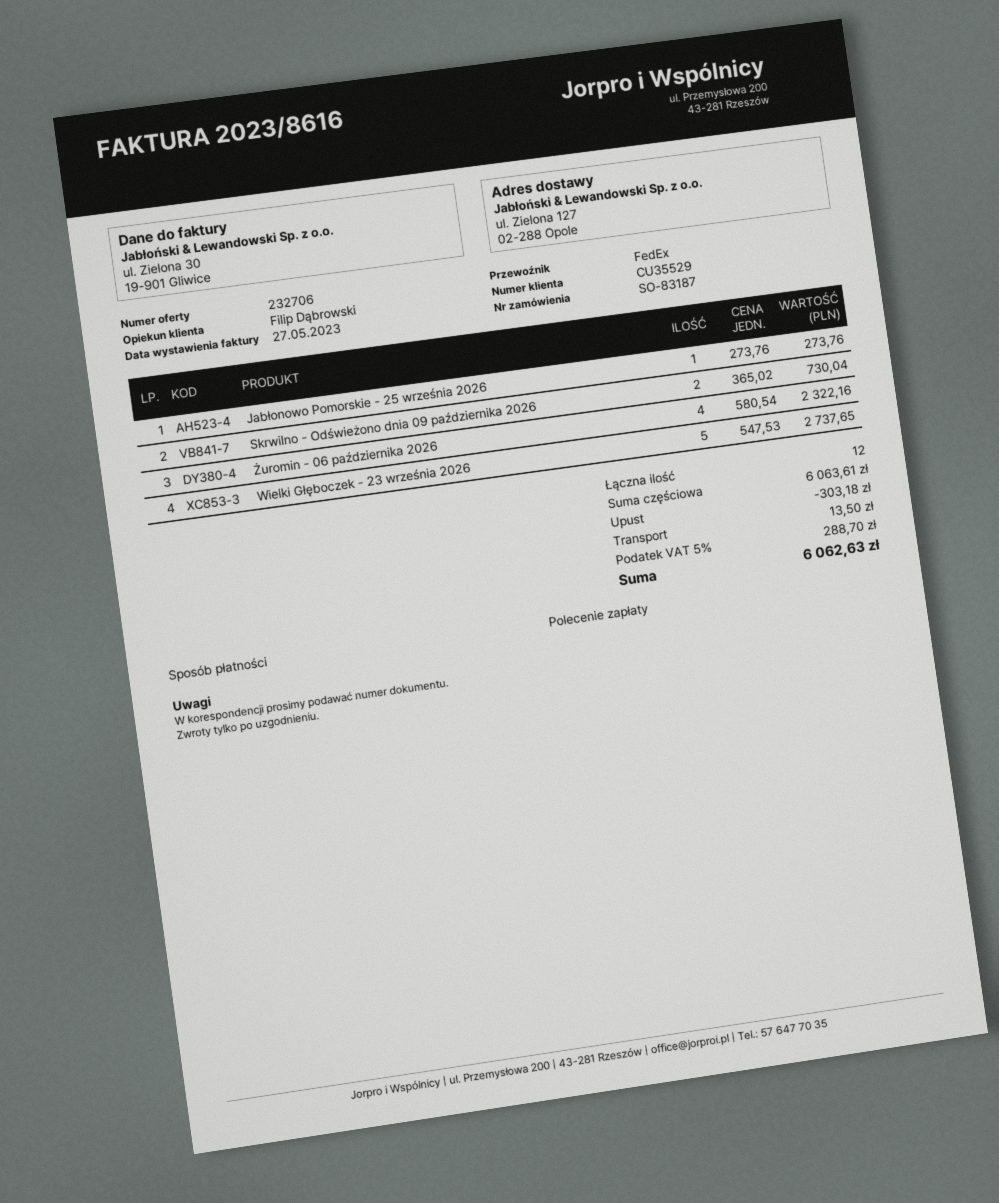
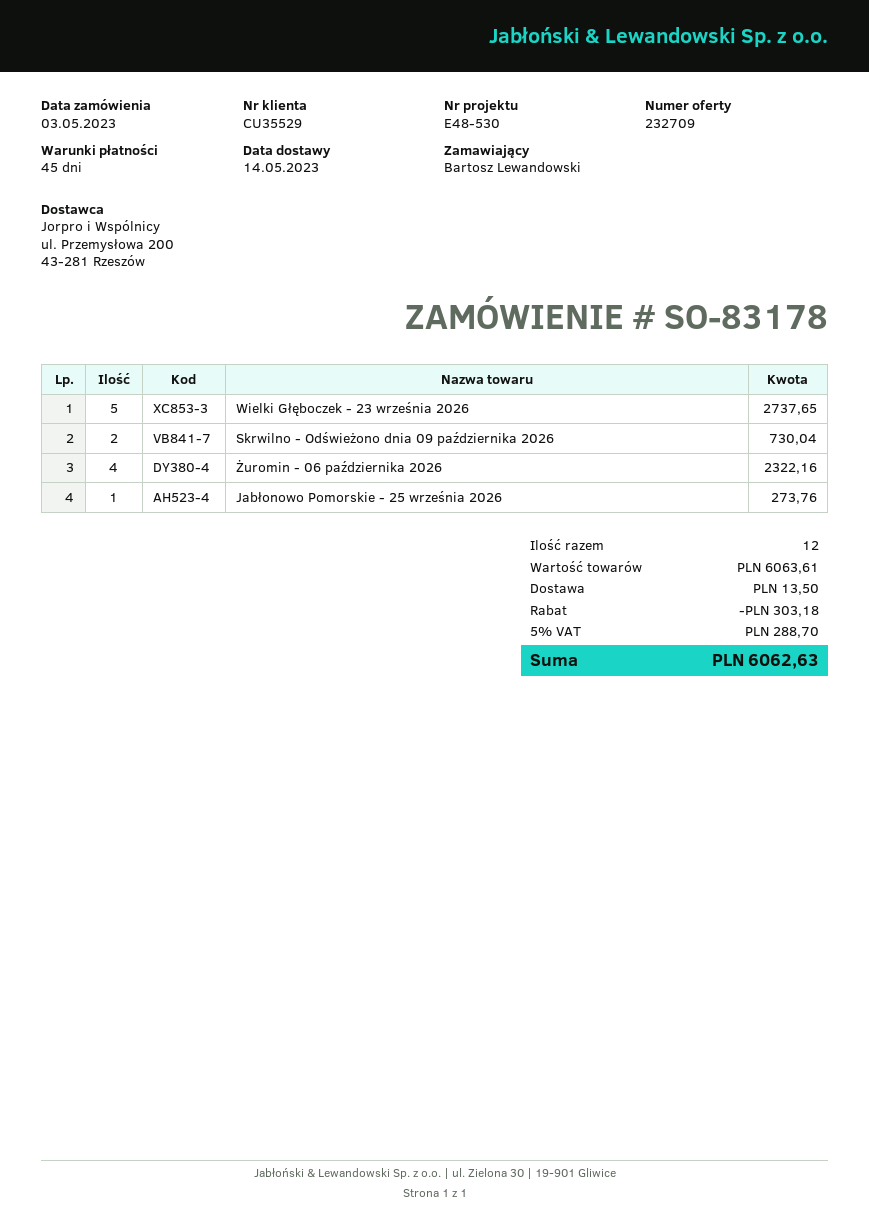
quote number: 232706 -> 232709
order number: SO-83187 -> SO-83178

